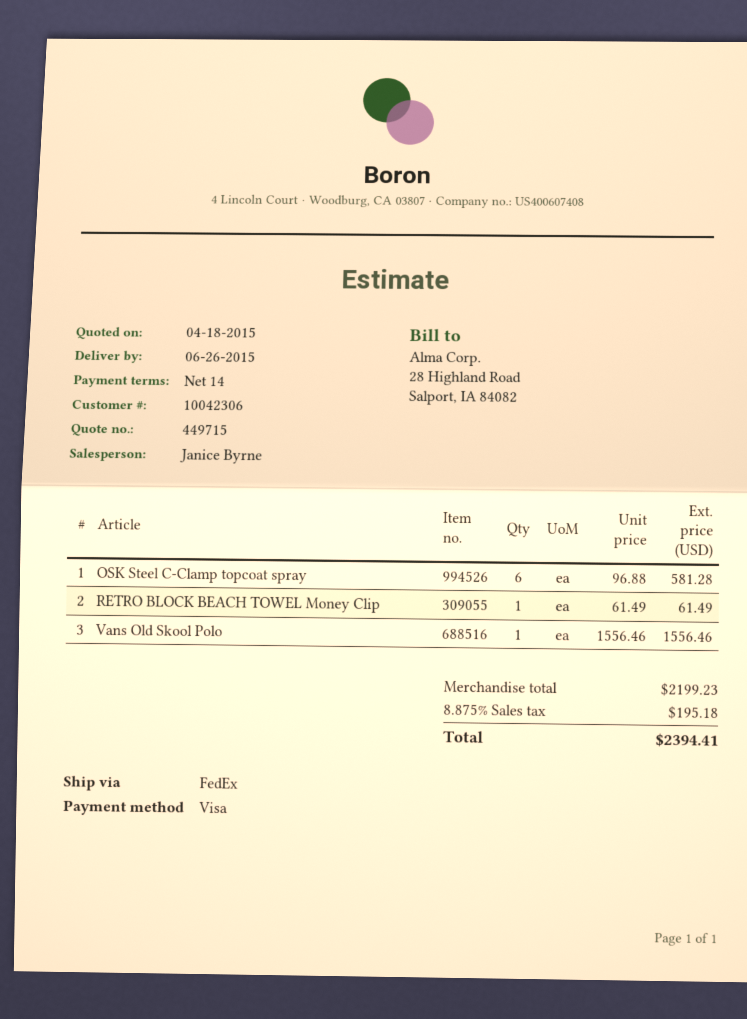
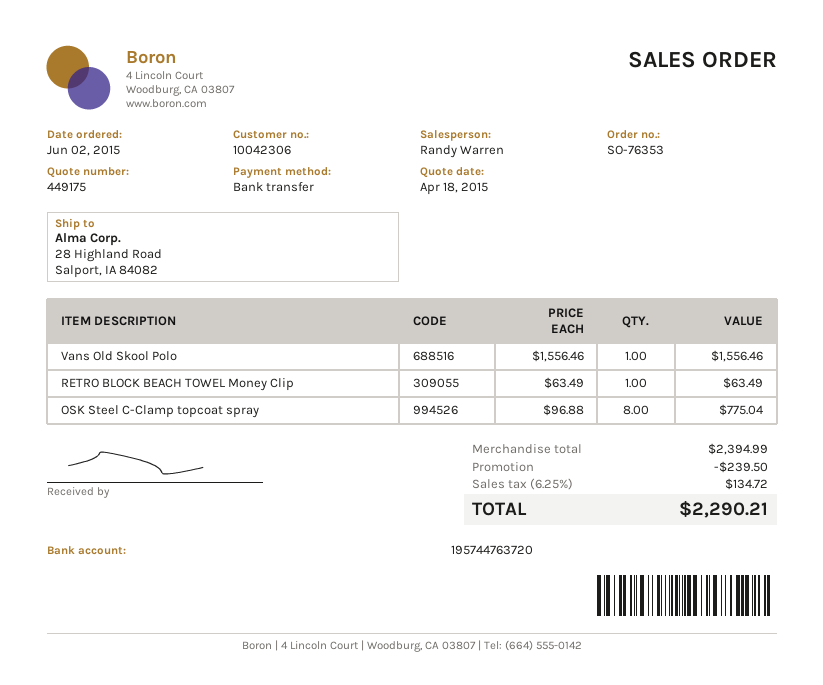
quote number: 449715 -> 449175
sales rep: Janice Byrne -> Randy Warren
payment method: Visa -> bank transfer
OSK Steel C-Clamp topcoat spray: 6 x 96.88 = 581.28 -> 8 x 96.88 = 775.04
RETRO BLOCK BEACH TOWEL Money Clip: 1 x 61.49 = 61.49 -> 1 x 63.49 = 63.49
subtotal: 2199.23 -> 2394.99
discount: none -> 239.50
tax: 8.875% = 195.18 -> 6.25% = 134.72
total: 2394.41 -> 2290.21

